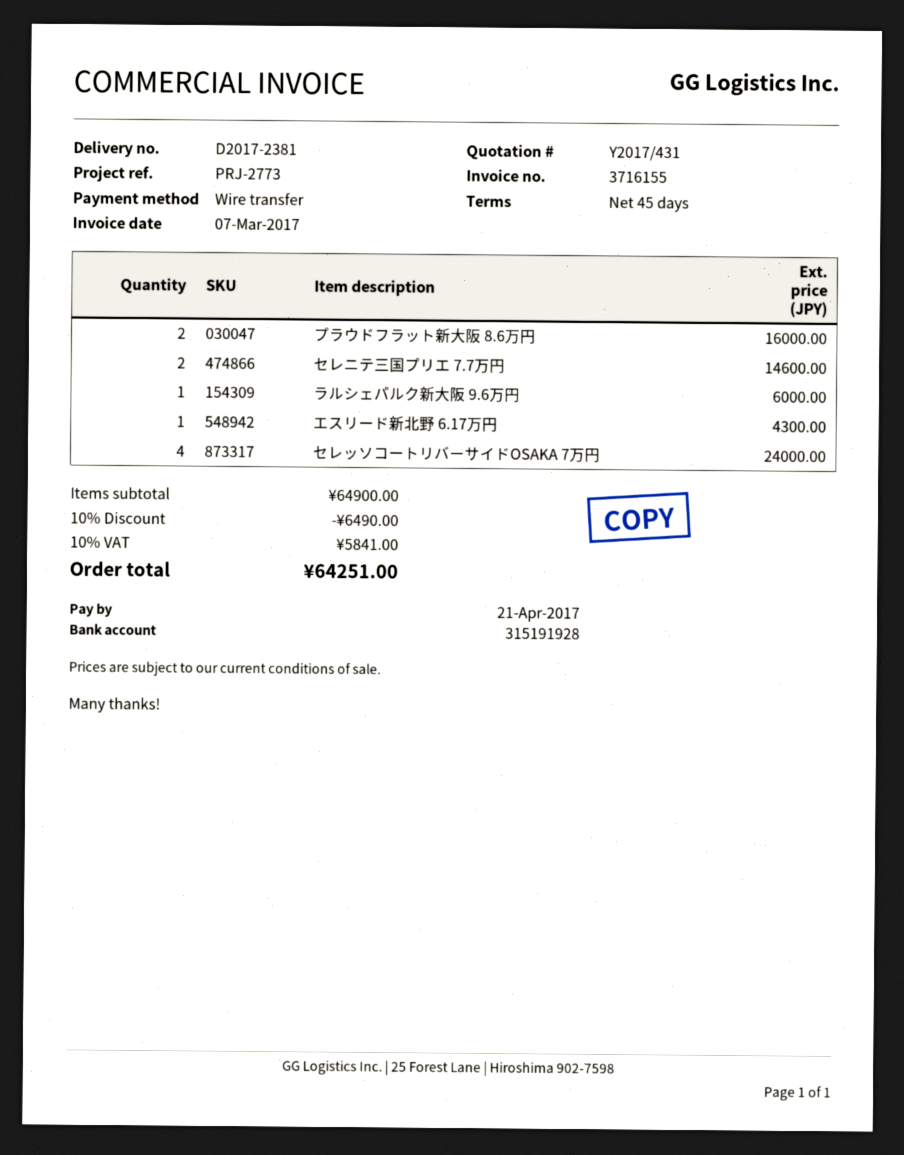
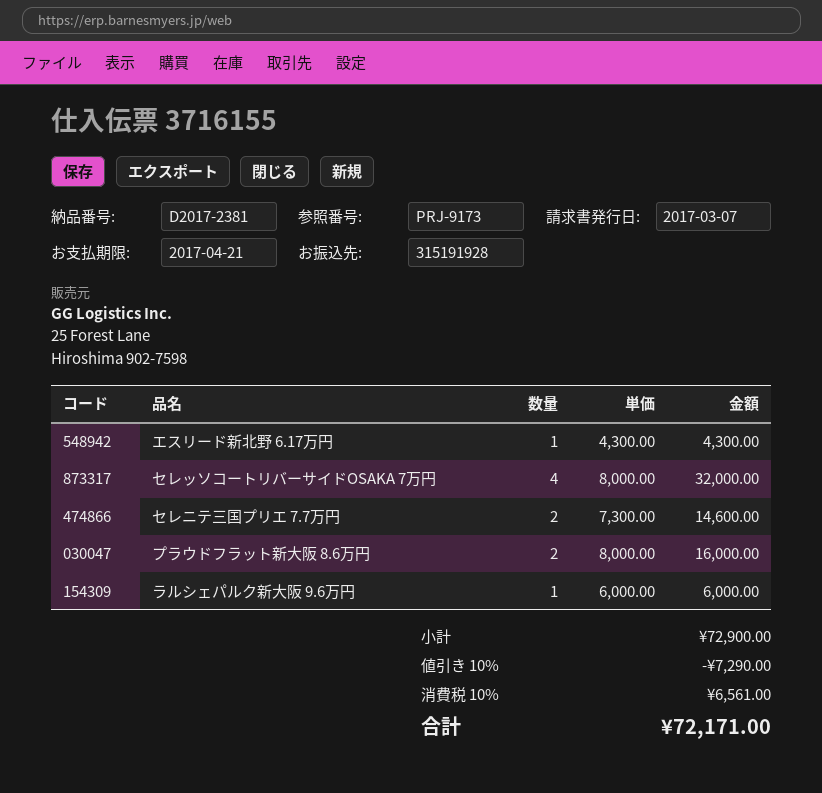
reference: PRJ-2773 -> PRJ-9173
セレッソコートリバーサイドOSAKA 7万円: 4 for 24000.00 -> 4 for 32000.00
subtotal: 64900.00 -> 72900.00
discount: 10% = 6490.00 -> 10% = 7290.00
tax: 10% = 5841.00 -> 10% = 6561.00
total: 64251.00 -> 72171.00

